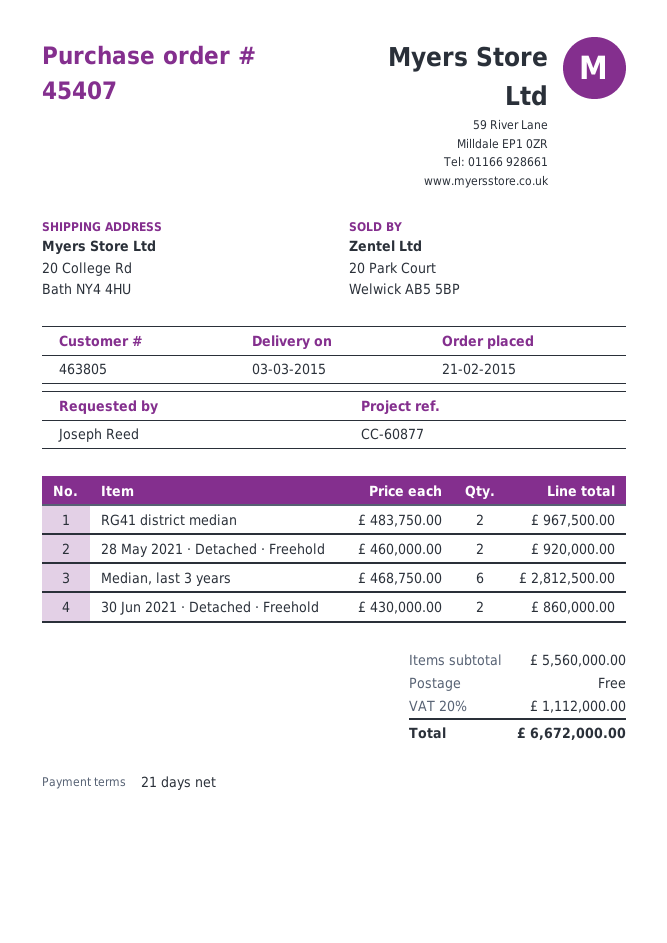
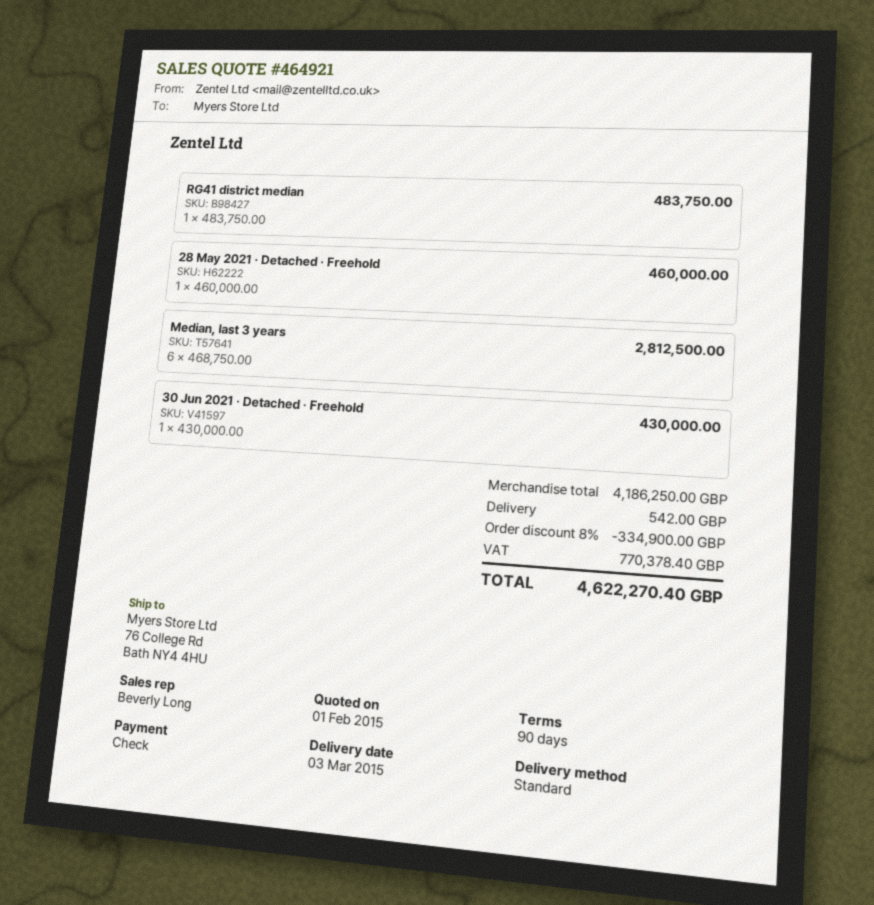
payment terms: 21 days -> 90 days
ship to: 20 College Rd, Bath NY4 4HU -> 76 College Rd, Bath NY4 4HU
RG41 district median: 2 x 483750.00 = 967500.00 -> 1 x 483750.00 = 483750.00
28 May 2021 · Detached · Freehold: 2 x 460000.00 = 920000.00 -> 1 x 460000.00 = 460000.00
30 Jun 2021 · Detached · Freehold: 2 x 430000.00 = 860000.00 -> 1 x 430000.00 = 430000.00
subtotal: 5560000.00 -> 4186250.00
discount: none -> 8% = 334900.00
shipping: 0.00 -> 542.00
tax: 1112000.00 -> 770378.40
total: 6672000.00 -> 4622270.40

